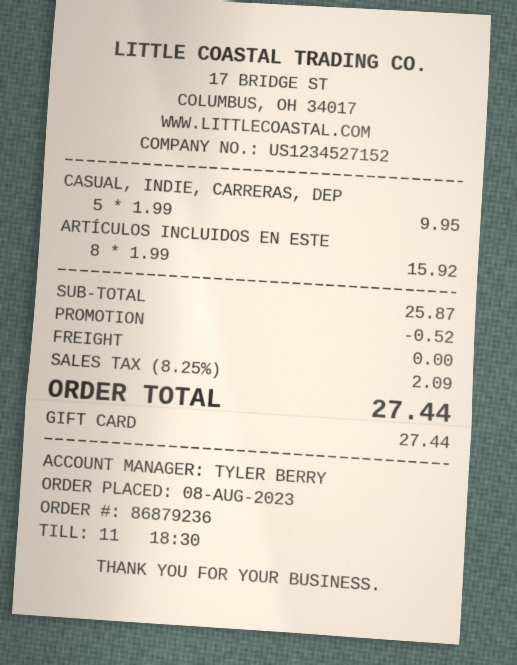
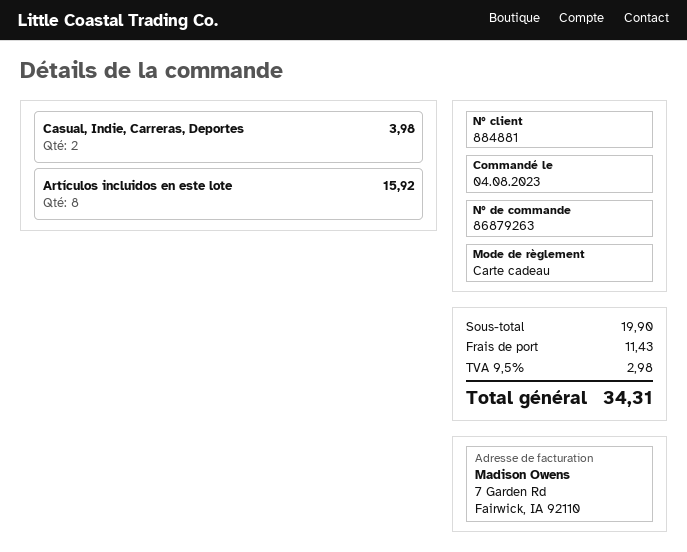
order number: 86879236 -> 86879263
order date: 2023-08-08 -> 2023-08-04
CASUAL, INDIE, CARRERAS, DEP: 5 for 9.95 -> 2 for 3.98
subtotal: 25.87 -> 19.90
discount: 0.52 -> none
shipping: 0.00 -> 11.43
tax: 8.25% = 2.09 -> 9.5% = 2.98
total: 27.44 -> 34.31

